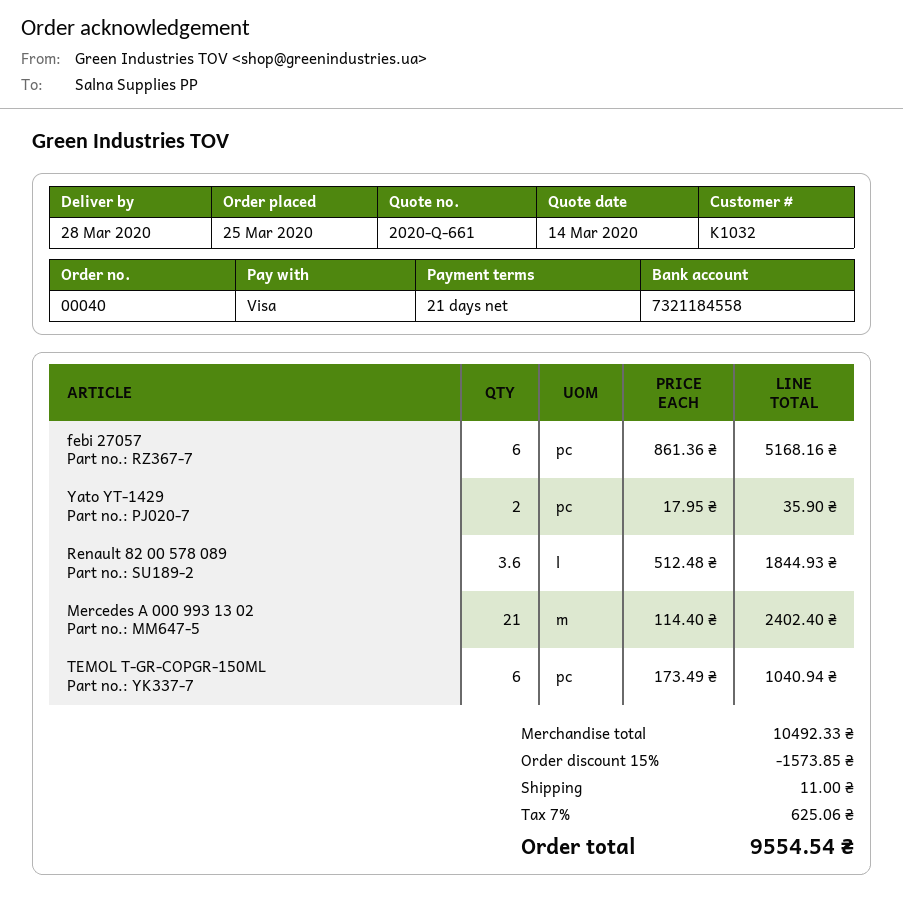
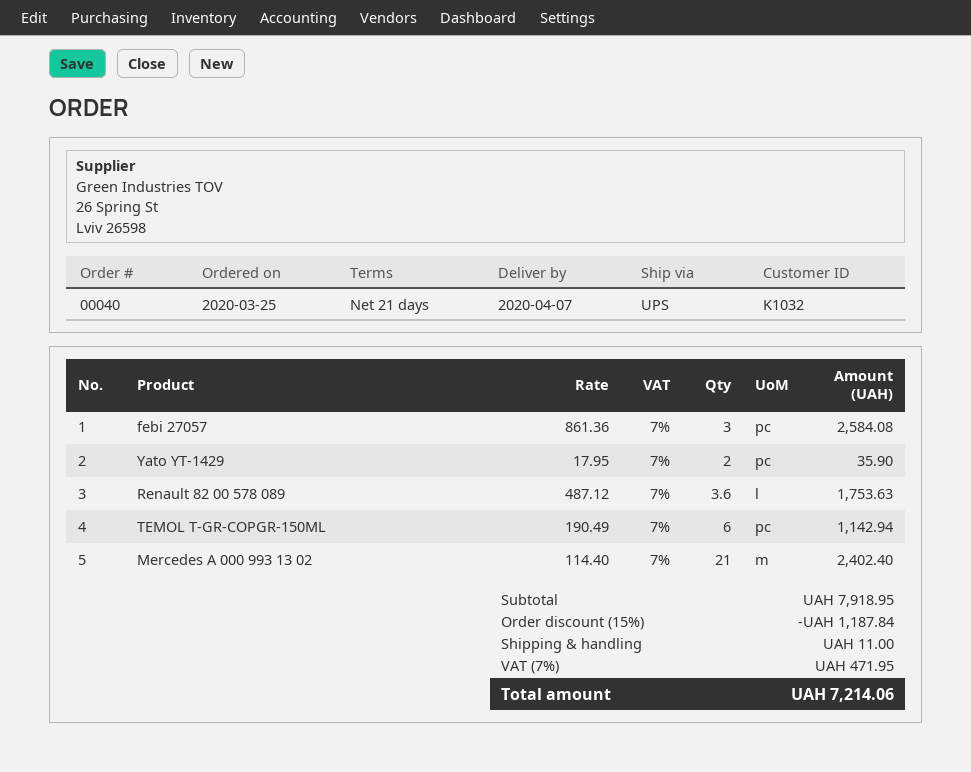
delivery date: 2020-03-28 -> 2020-04-07
febi 27057: 6 x 861.36 = 5168.16 -> 3 x 861.36 = 2584.08
Renault 82 00 578 089: 3.6 x 512.48 = 1844.93 -> 3.6 x 487.12 = 1753.63
TEMOL T-GR-COPGR-150ML: 6 x 173.49 = 1040.94 -> 6 x 190.49 = 1142.94
subtotal: 10492.33 -> 7918.95
discount: 15% = 1573.85 -> 15% = 1187.84
tax: 7% = 625.06 -> 7% = 471.95
total: 9554.54 -> 7214.06

